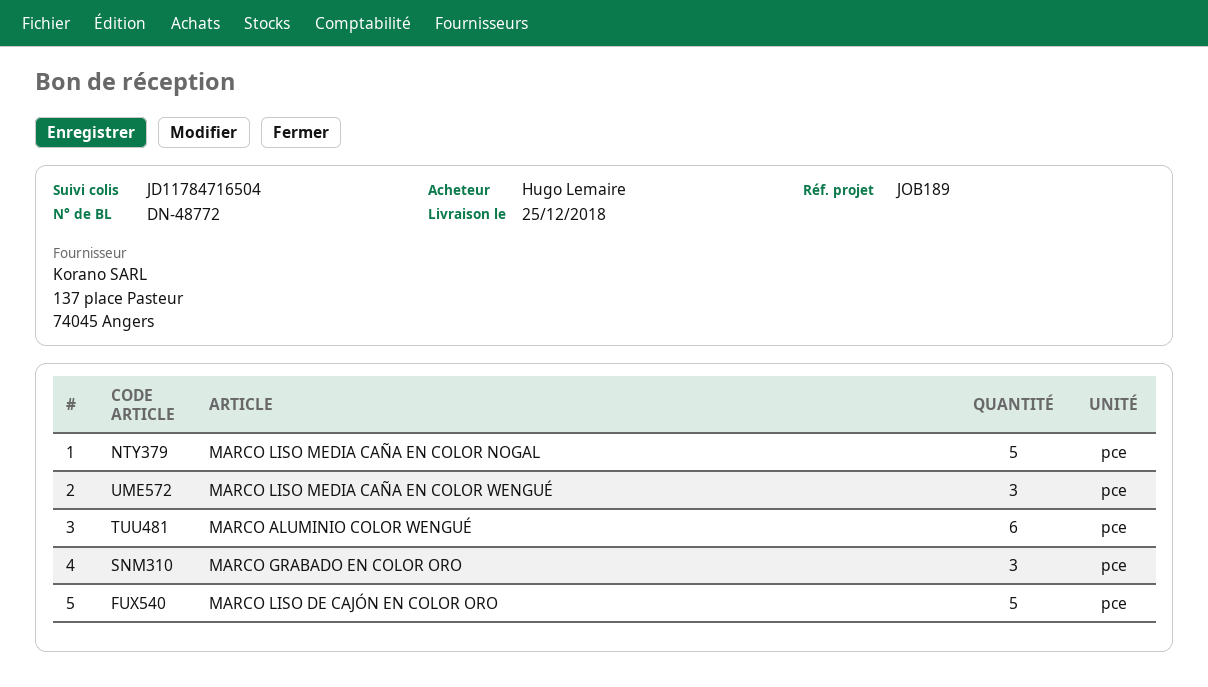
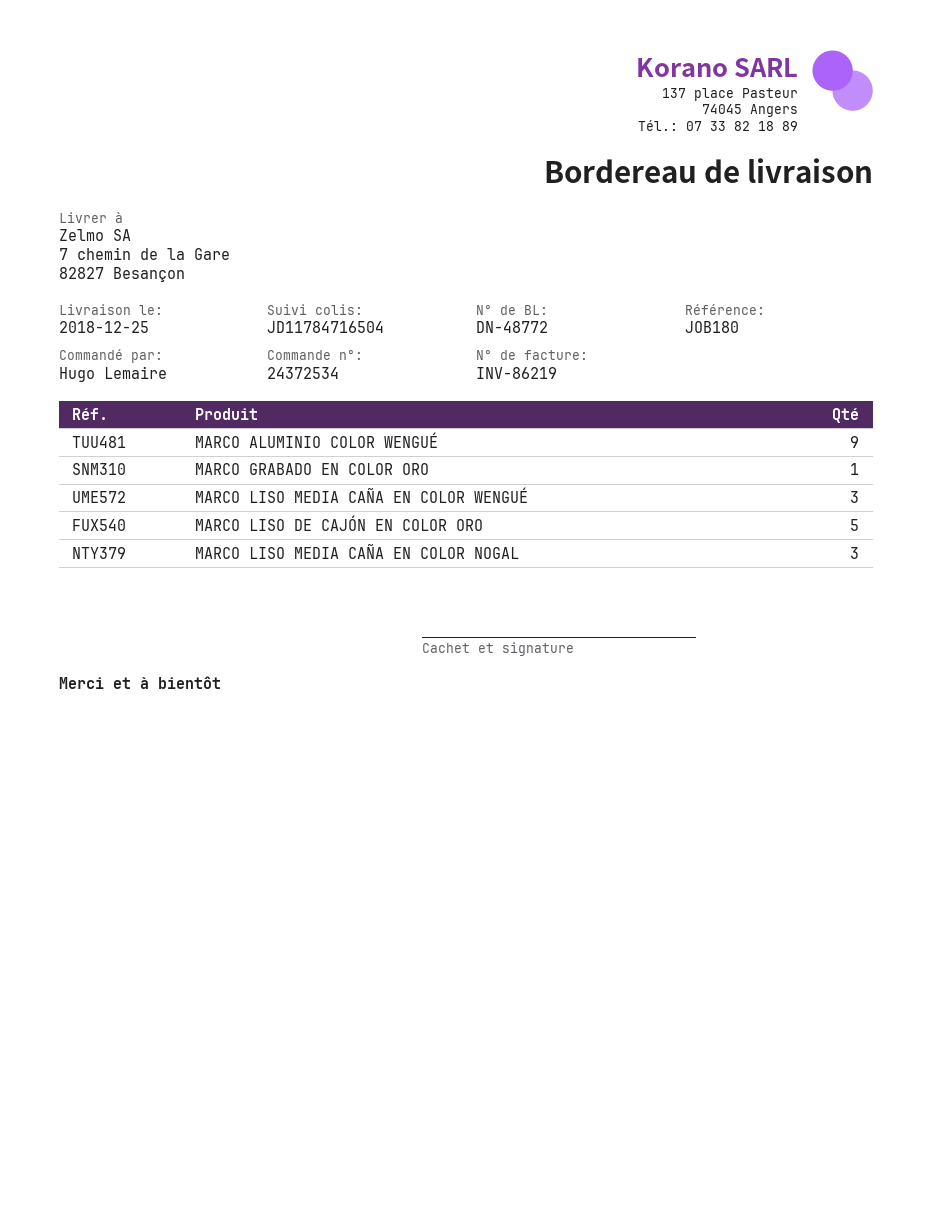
reference: JOB189 -> JOB180
MARCO LISO MEDIA CAÑA EN COLOR NOGAL: 5 -> 3
MARCO ALUMINIO COLOR WENGUÉ: 6 -> 9
MARCO GRABADO EN COLOR ORO: 3 -> 1

